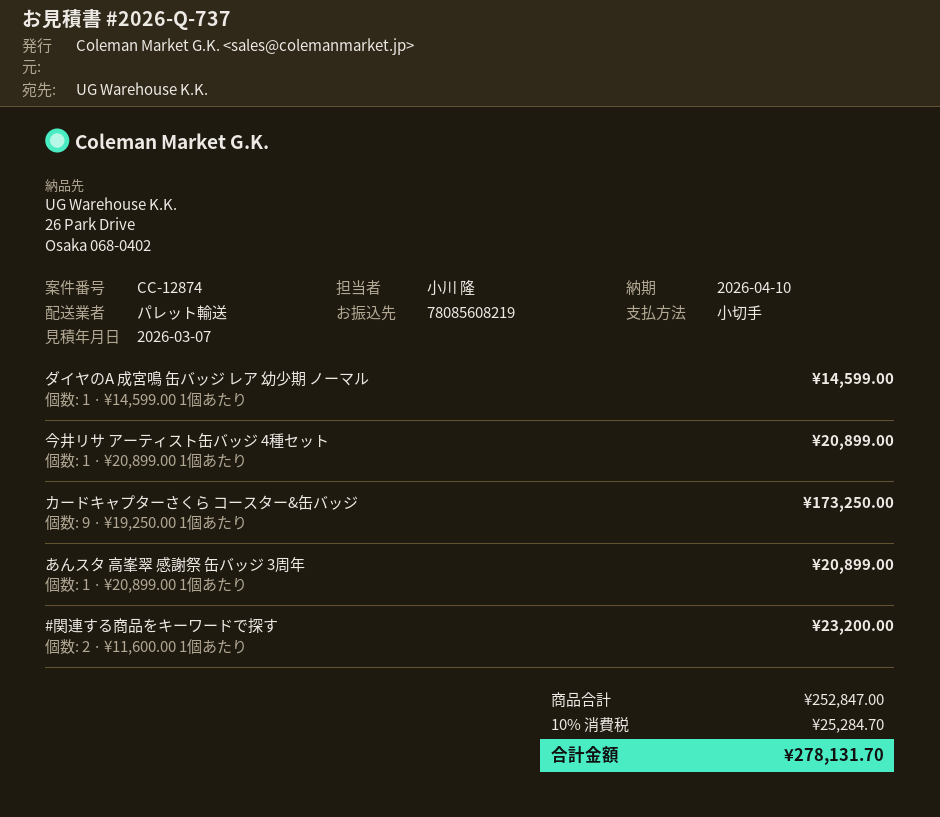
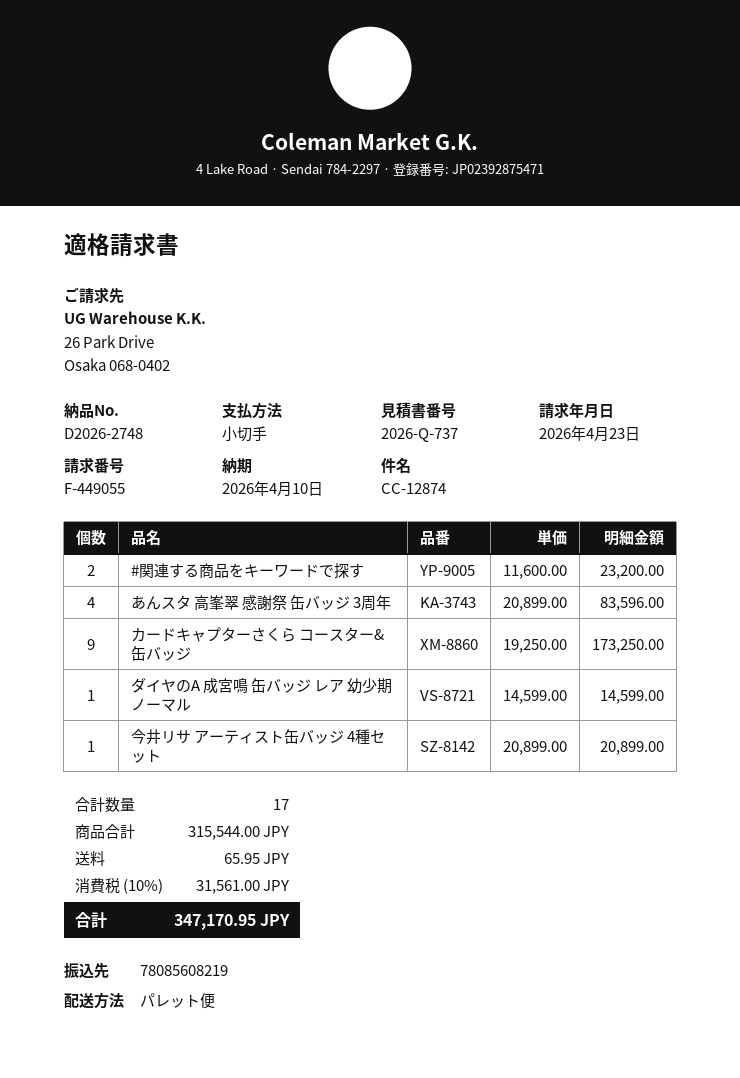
あんスタ 高峯翠 感謝祭 缶バッジ 3周年: 1 x 20899.00 = 20899.00 -> 4 x 20899.00 = 83596.00
subtotal: 252847.00 -> 315544.00
shipping: none -> 65.95
tax: 10% = 25284.70 -> 10% = 31561.00
total: 278131.70 -> 347170.95

